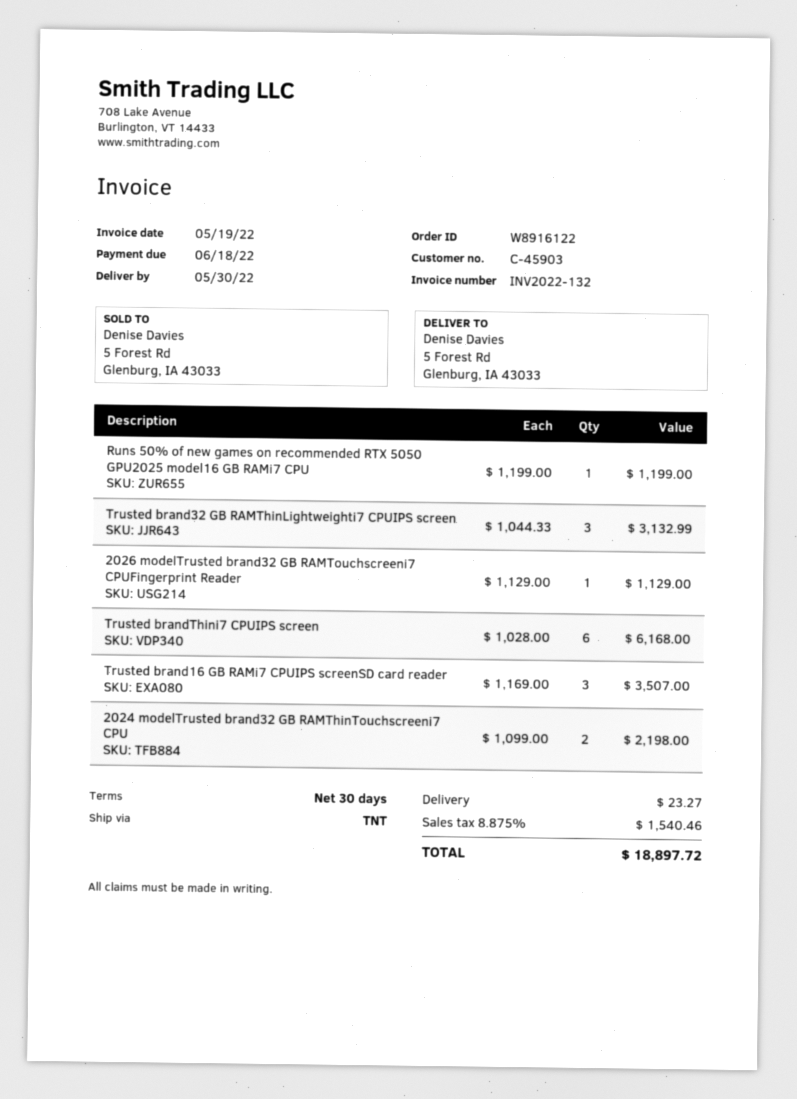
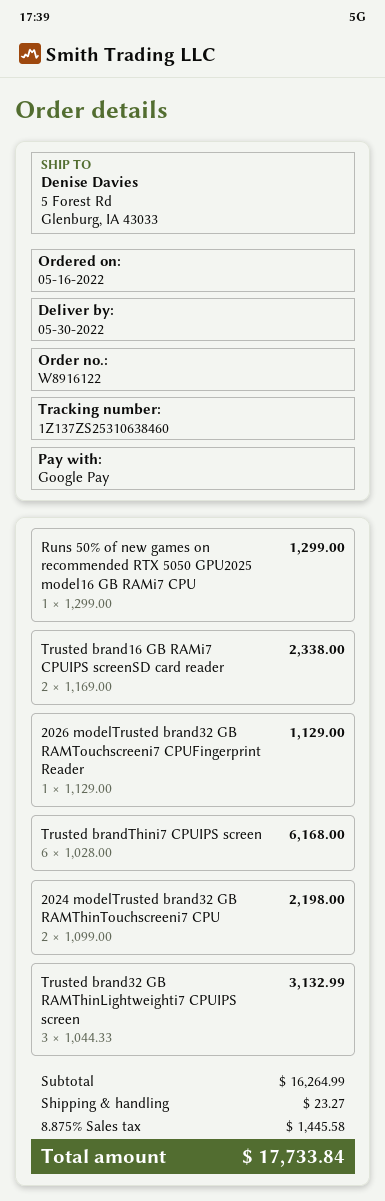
Runs 50% of new games on recommended RTX 5050 GPU2025 model16 GB RAMi7 CPU: 1 x 1199.00 = 1199.00 -> 1 x 1299.00 = 1299.00
Trusted brand16 GB RAMi7 CPUIPS screenSD card reader: 3 x 1169.00 = 3507.00 -> 2 x 1169.00 = 2338.00
tax: 8.875% = 1540.46 -> 8.875% = 1445.58
total: 18897.72 -> 17733.84

